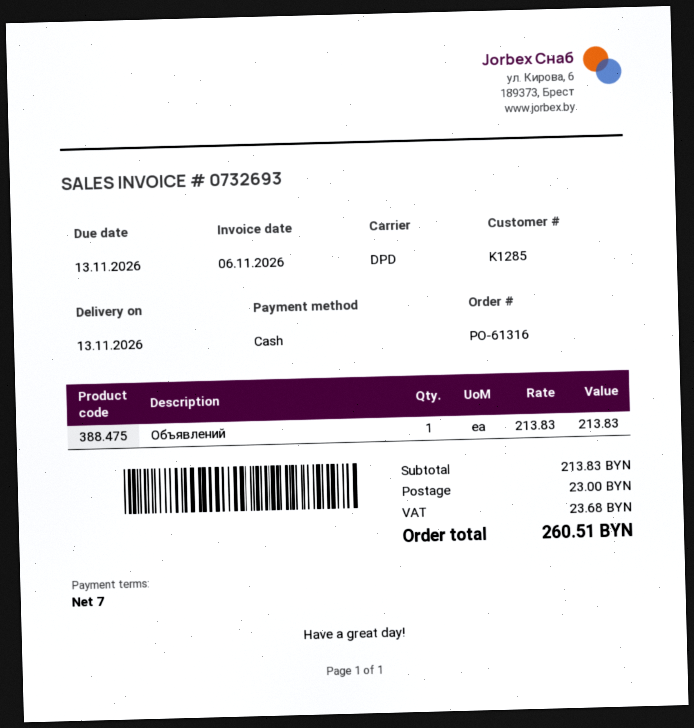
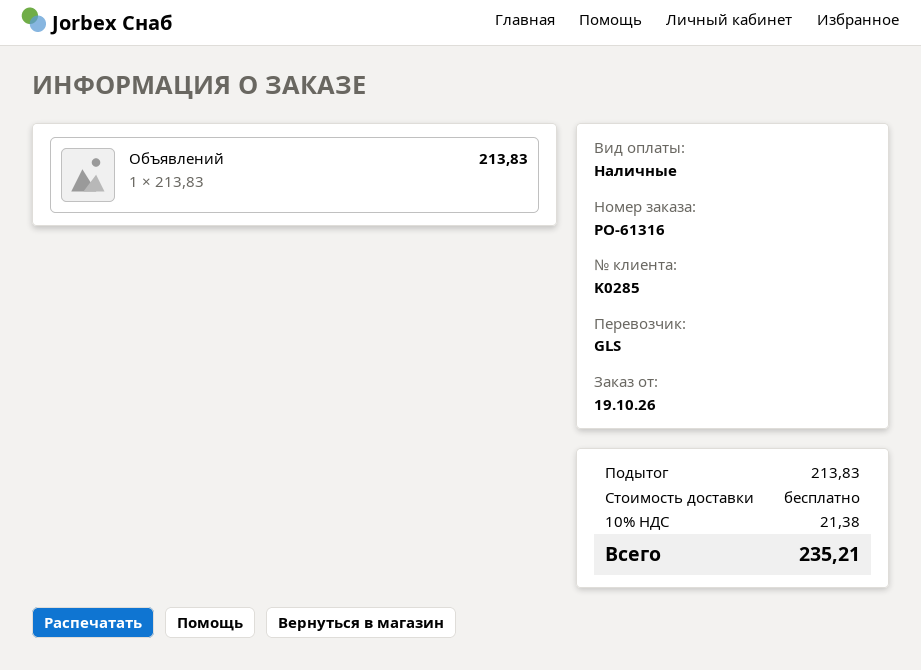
customer number: K1285 -> K0285
shipping method: DPD -> GLS
shipping: 23.00 -> 0.00
tax: 23.68 -> 21.38
total: 260.51 -> 235.21

